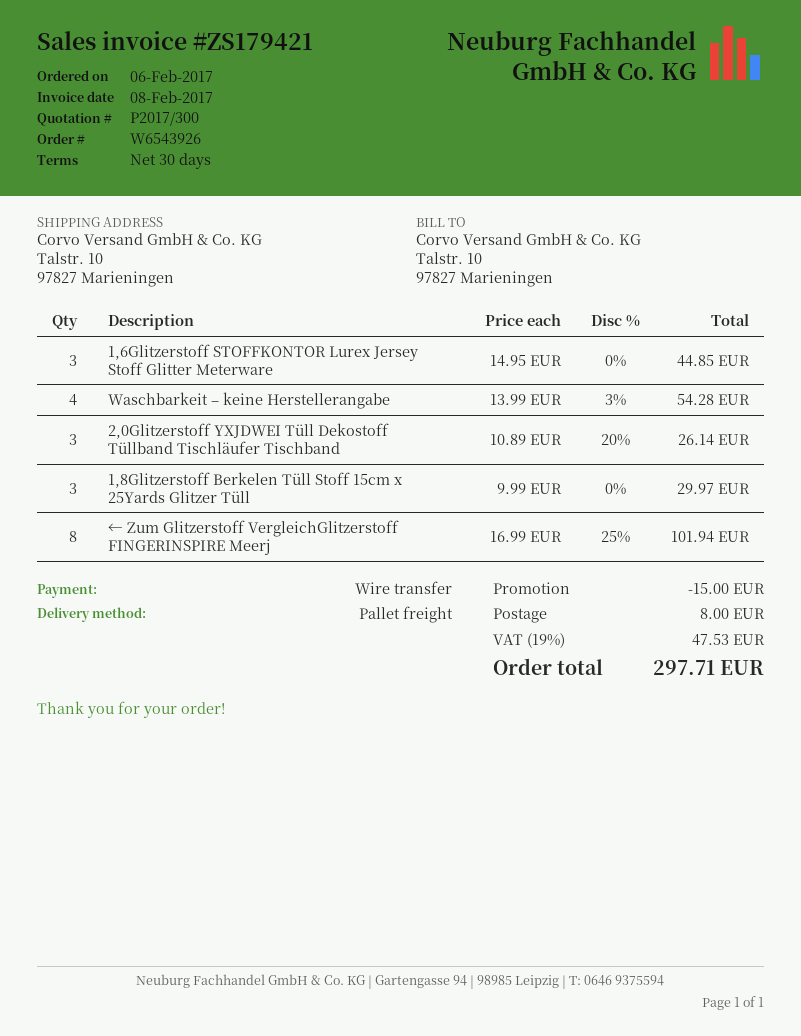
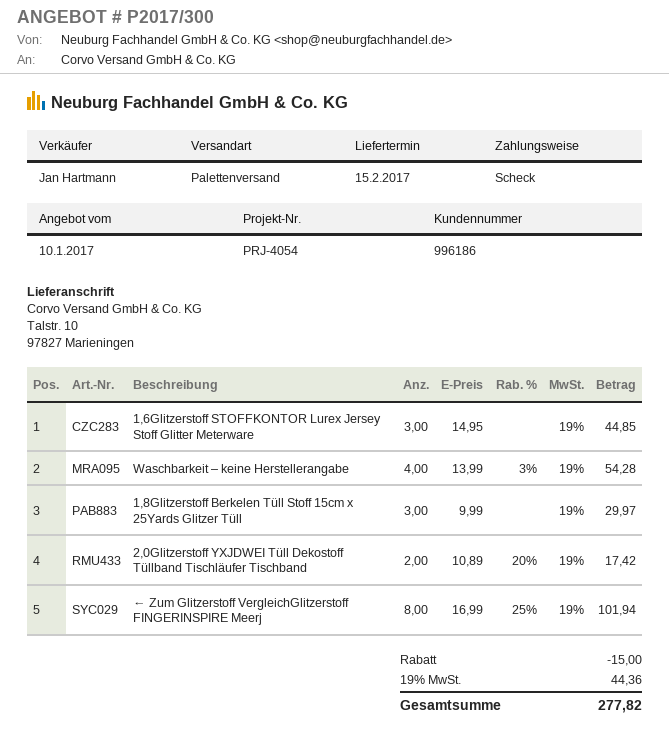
payment method: bank transfer -> cheque
2,0Glitzerstoff YXJDWEI Tüll Dekostoff Tüllband Tischläufer Tischband: 3 x 10.89 - 20% = 26.14 -> 2 x 10.89 - 20% = 17.42
shipping: 8.00 -> none
tax: 19% = 47.53 -> 19% = 44.36
total: 297.71 -> 277.82

